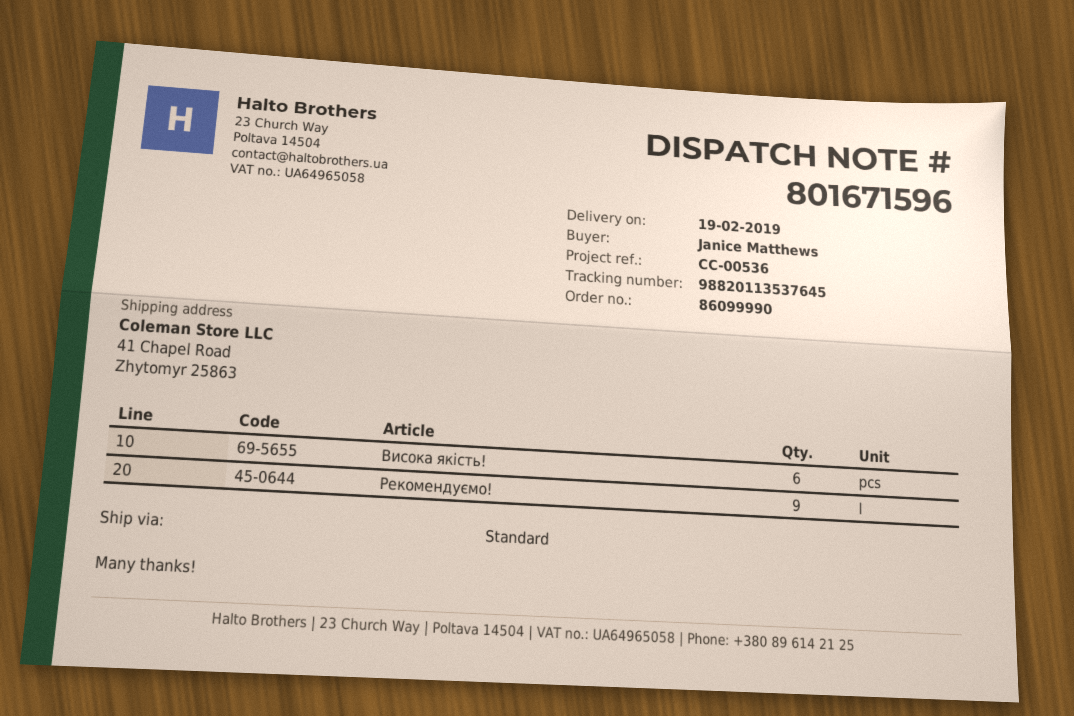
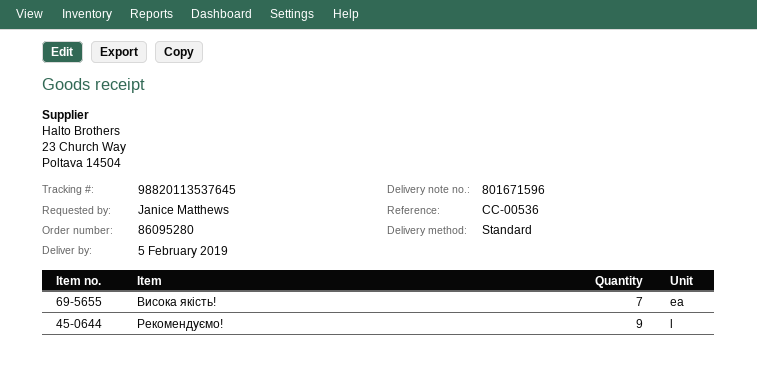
order number: 86099990 -> 86095280
delivery date: 2019-02-19 -> 2019-02-05
Висока якість!: 6 -> 7

